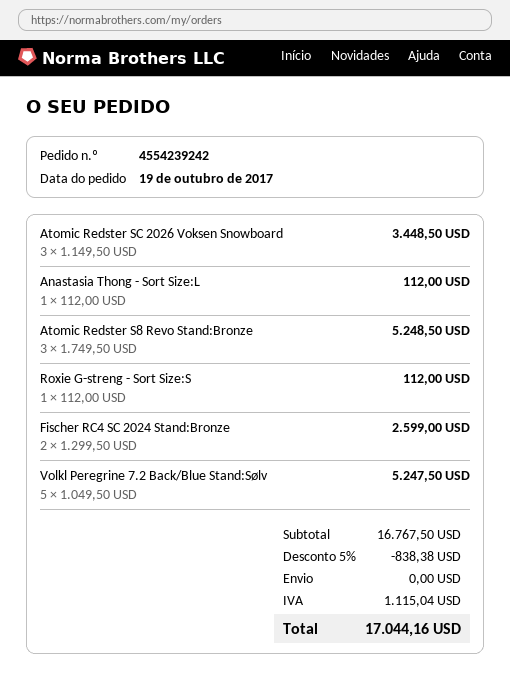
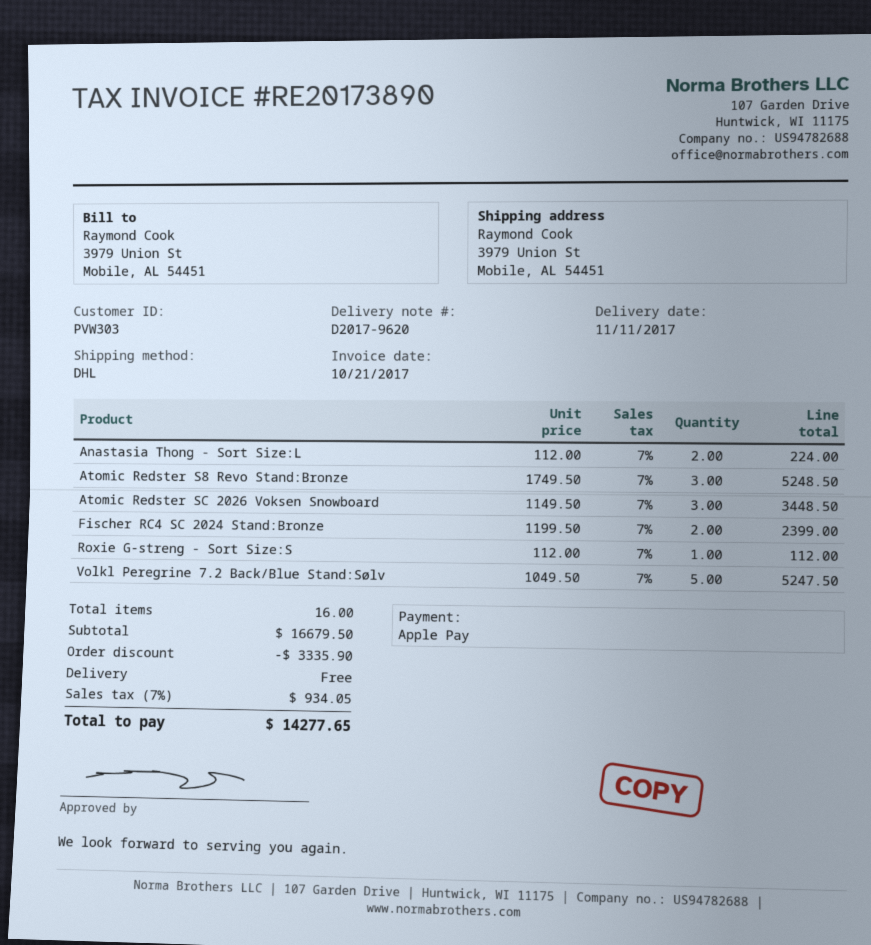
Anastasia Thong - Sort Size:L: 1 x 112.00 = 112.00 -> 2 x 112.00 = 224.00
Fischer RC4 SC 2024 Stand:Bronze: 2 x 1299.50 = 2599.00 -> 2 x 1199.50 = 2399.00
subtotal: 16767.50 -> 16679.50
discount: 838.38 -> 3335.90
tax: 1115.04 -> 934.05
total: 17044.16 -> 14277.65

